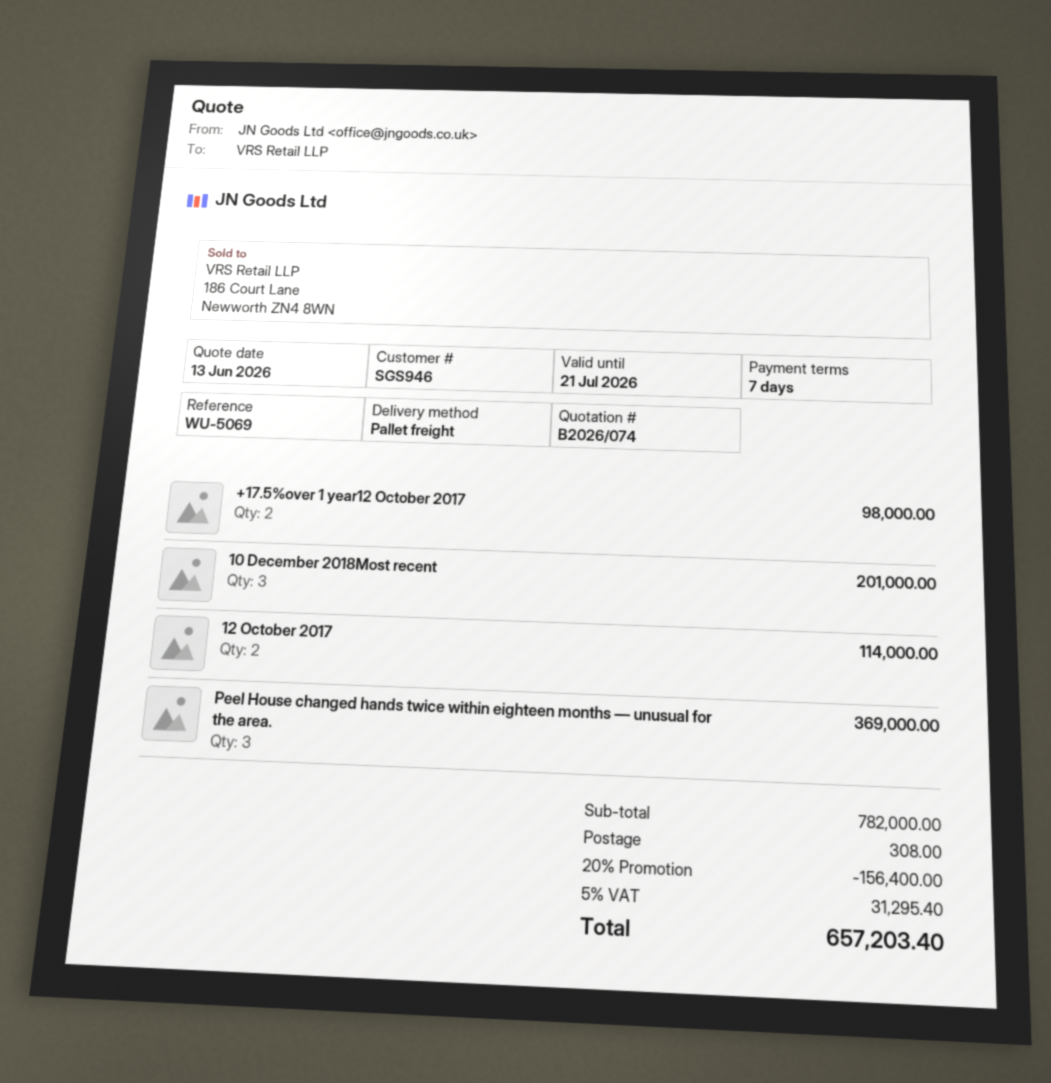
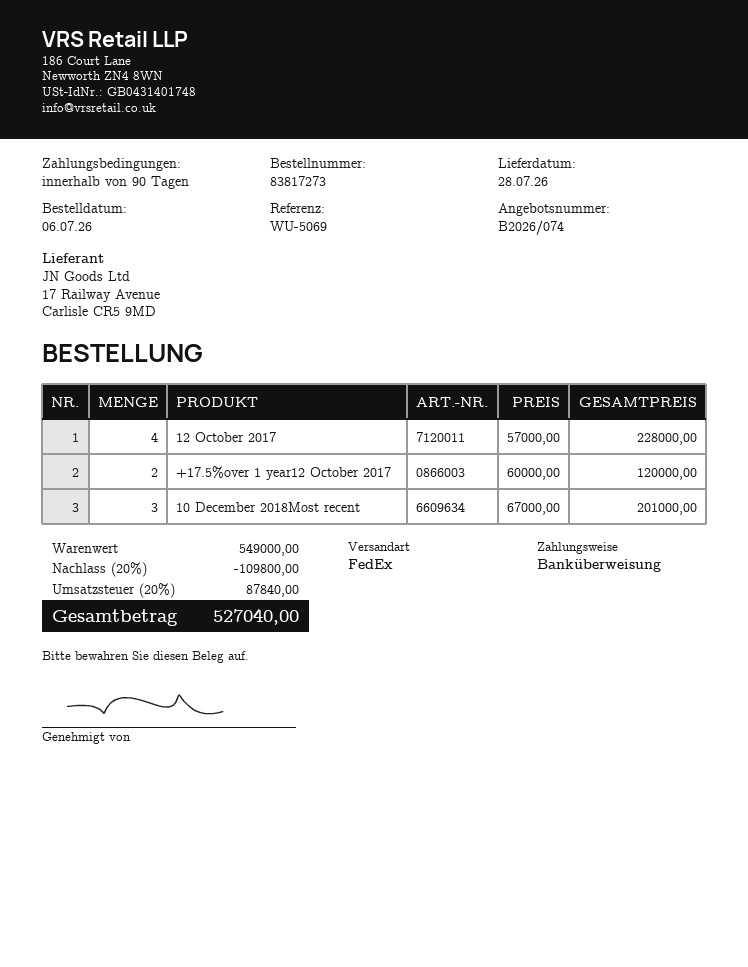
payment terms: 7 days -> 90 days
shipping method: pallet freight -> FedEx
+17.5%over 1 year12 October 2017: 2 for 98000.00 -> 2 for 120000.00
12 October 2017: 2 for 114000.00 -> 4 for 228000.00
Peel House changed hands twice within eighteen months — unusual for the area.: 3 for 369000.00 -> none
subtotal: 782000.00 -> 549000.00
discount: 20% = 156400.00 -> 20% = 109800.00
shipping: 308.00 -> none
tax: 5% = 31295.40 -> 20% = 87840.00
total: 657203.40 -> 527040.00

